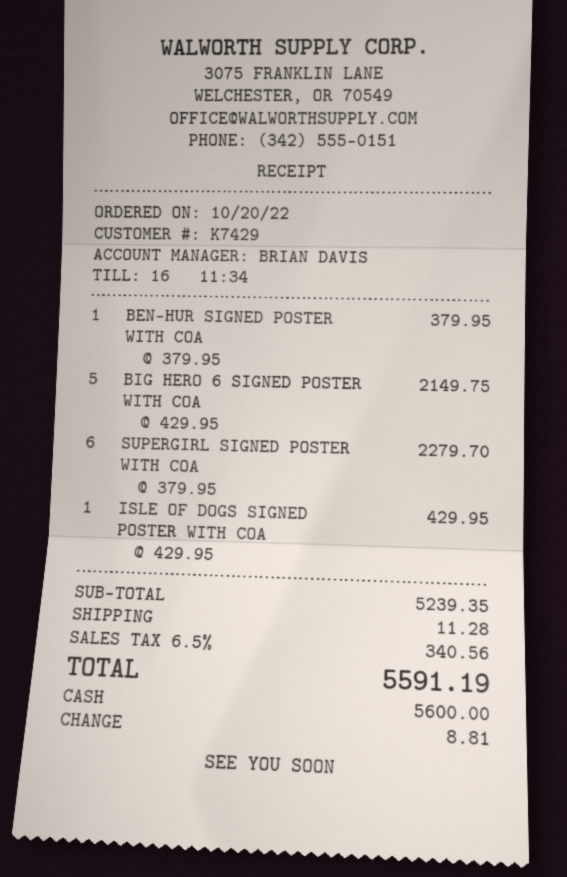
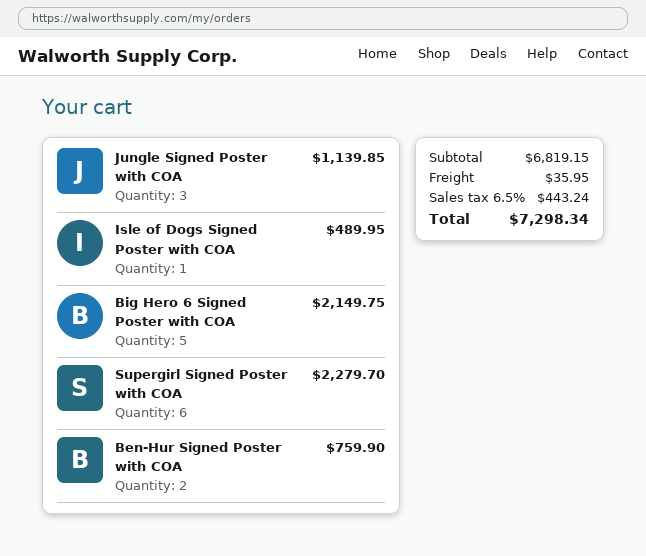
BEN-HUR SIGNED POSTER WITH COA: 1 for 379.95 -> 2 for 759.90
ISLE OF DOGS SIGNED POSTER WITH COA: 1 for 429.95 -> 1 for 489.95
Jungle Signed Poster with COA: none -> 3 for 1139.85
subtotal: 5239.35 -> 6819.15
shipping: 11.28 -> 35.95
tax: 6.5% = 340.56 -> 6.5% = 443.24
total: 5591.19 -> 7298.34

